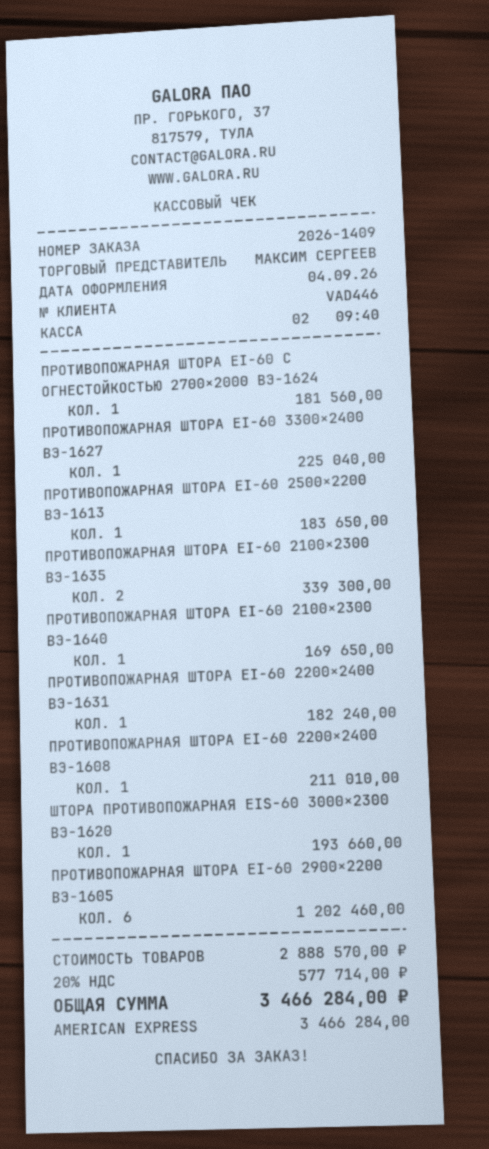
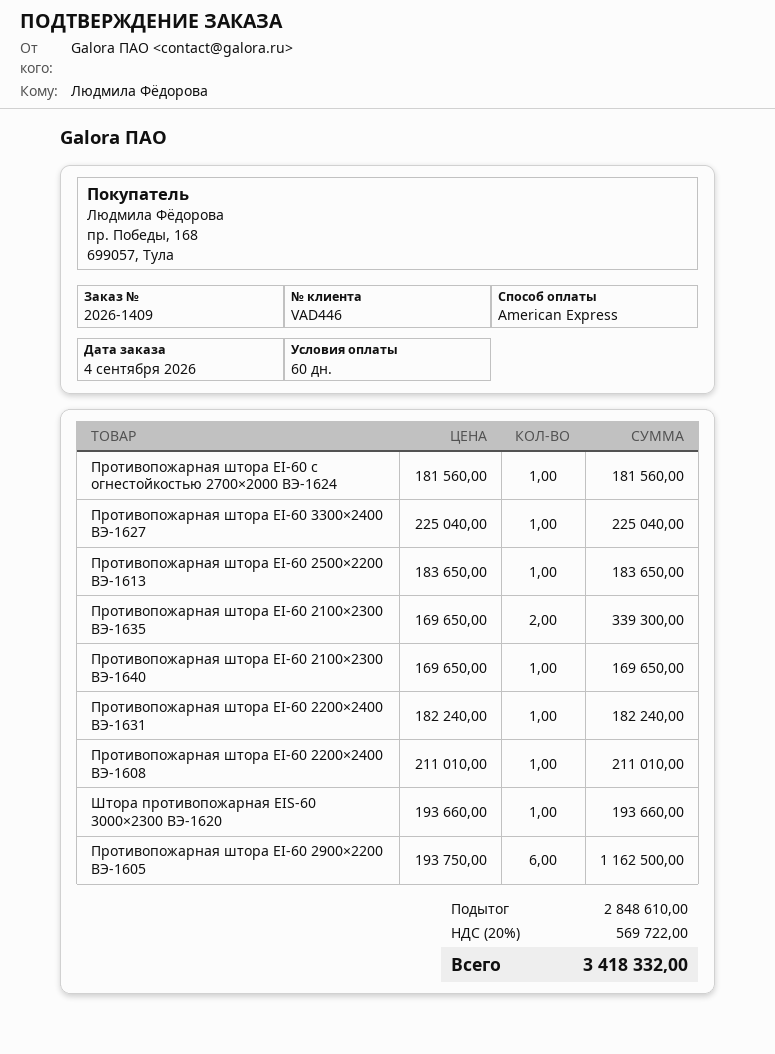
ПРОТИВОПОЖАРНАЯ ШТОРА EI-60 2900×2200 ВЭ-1605: 6 for 1202460.00 -> 6 for 1162500.00
subtotal: 2888570.00 -> 2848610.00
tax: 20% = 577714.00 -> 20% = 569722.00
total: 3466284.00 -> 3418332.00

